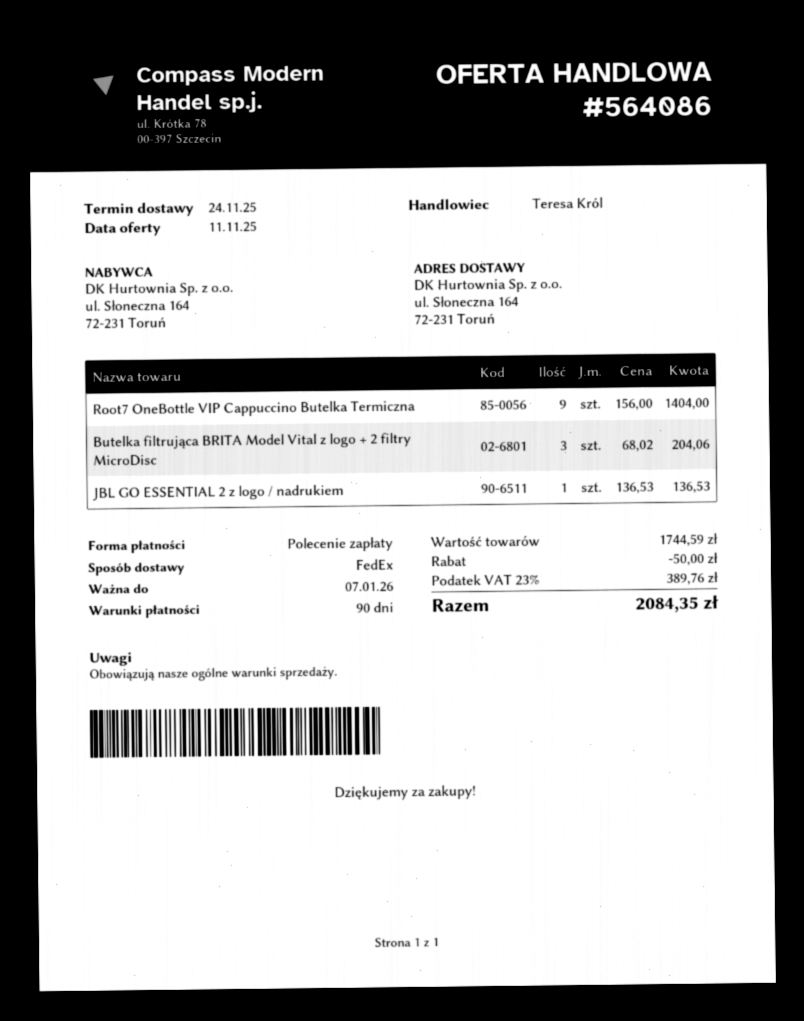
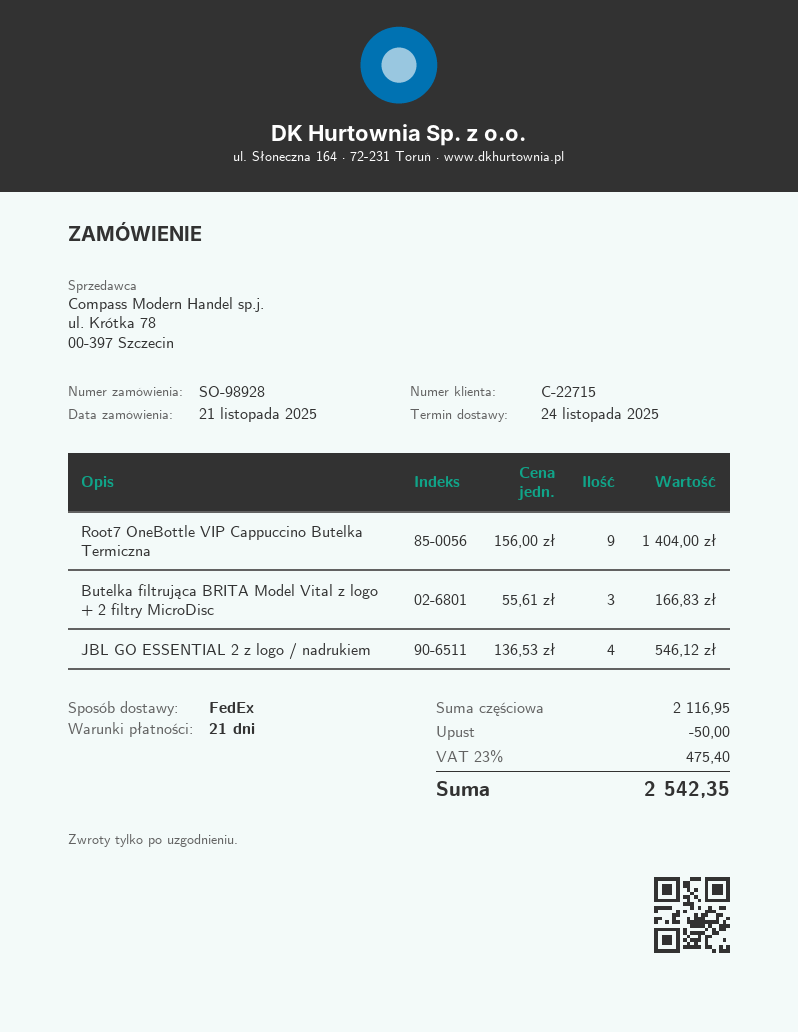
payment terms: 90 days -> 21 days
Butelka filtrująca BRITA Model Vital z logo + 2 filtry MicroDisc: 3 x 68.02 = 204.06 -> 3 x 55.61 = 166.83
JBL GO ESSENTIAL 2 z logo / nadrukiem: 1 x 136.53 = 136.53 -> 4 x 136.53 = 546.12
subtotal: 1744.59 -> 2116.95
tax: 23% = 389.76 -> 23% = 475.40
total: 2084.35 -> 2542.35

